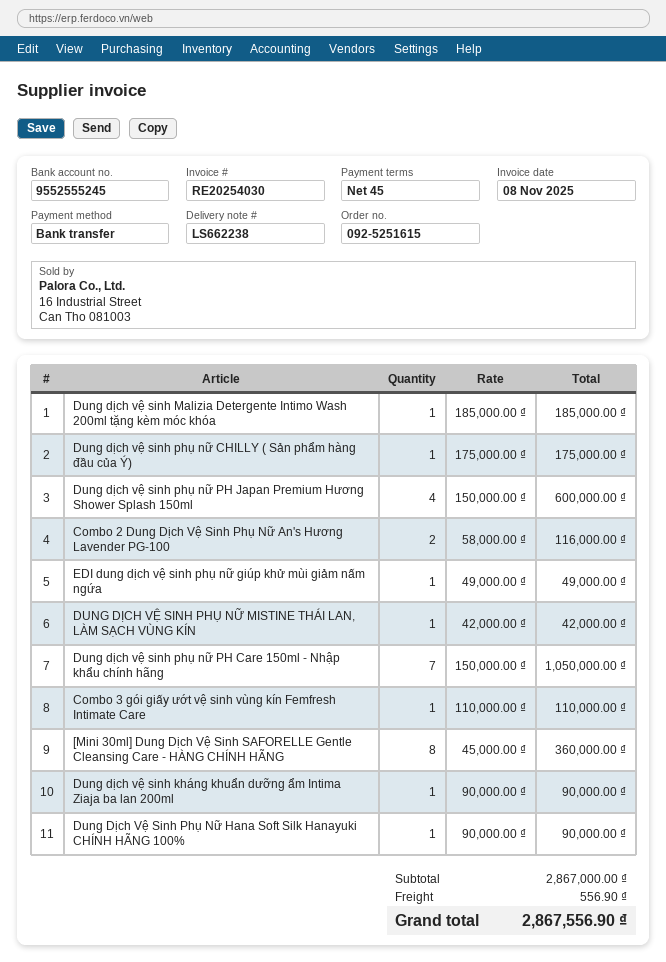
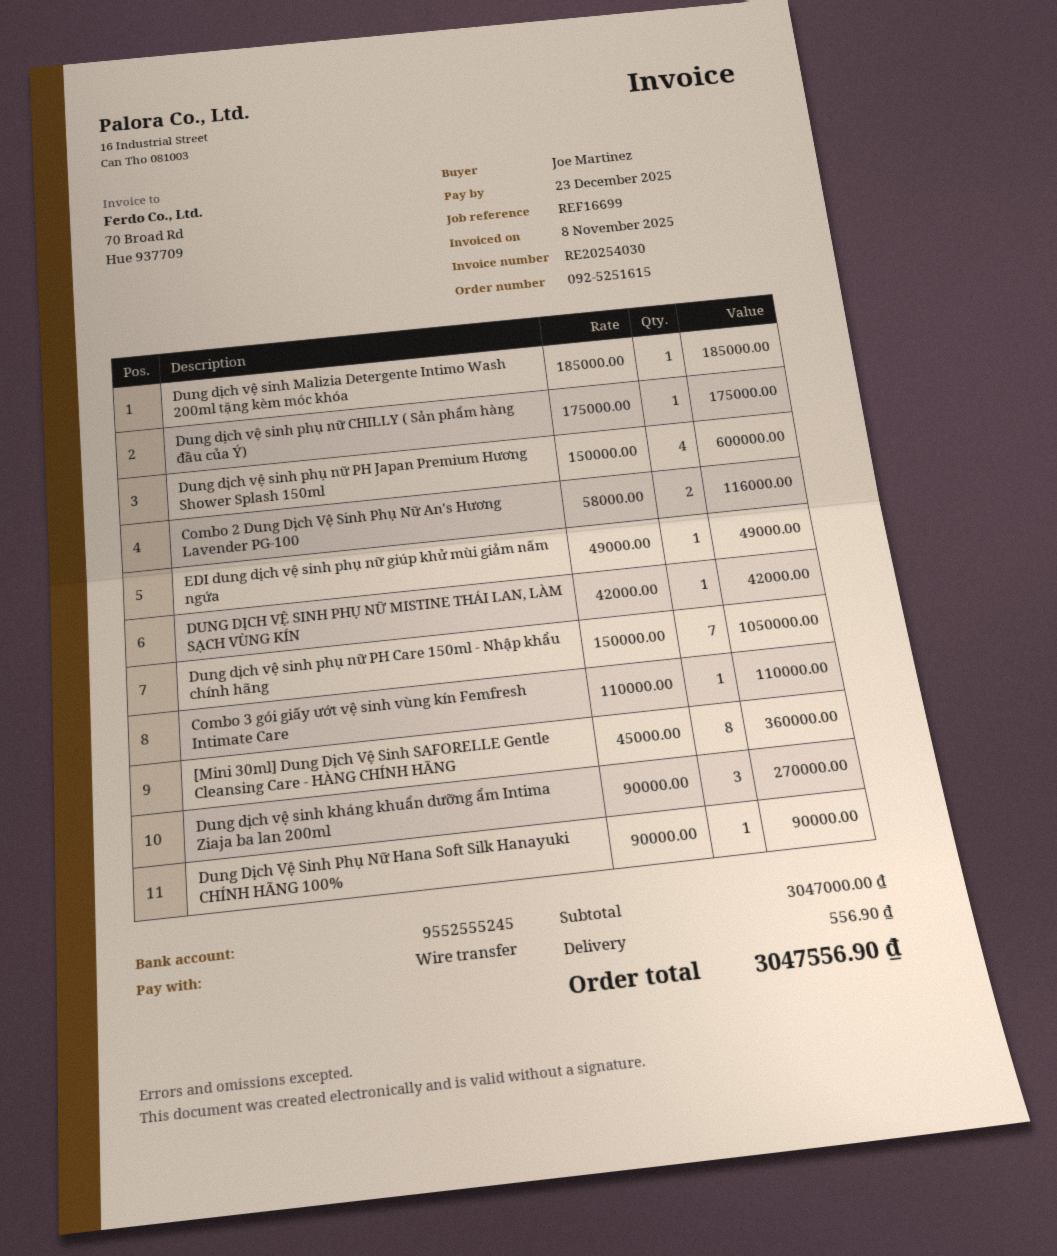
Dung dịch vệ sinh kháng khuẩn dưỡng ẩm Intima Ziaja ba lan 200ml: 1 x 90000.00 = 90000.00 -> 3 x 90000.00 = 270000.00
subtotal: 2867000.00 -> 3047000.00
total: 2867556.90 -> 3047556.90

